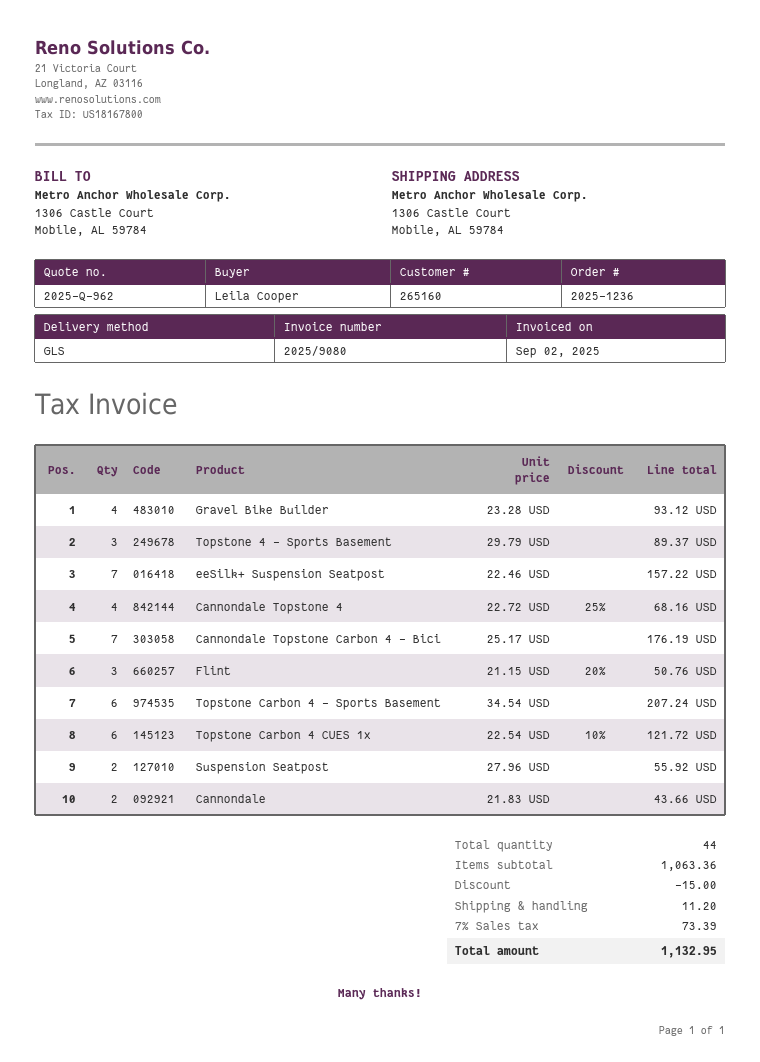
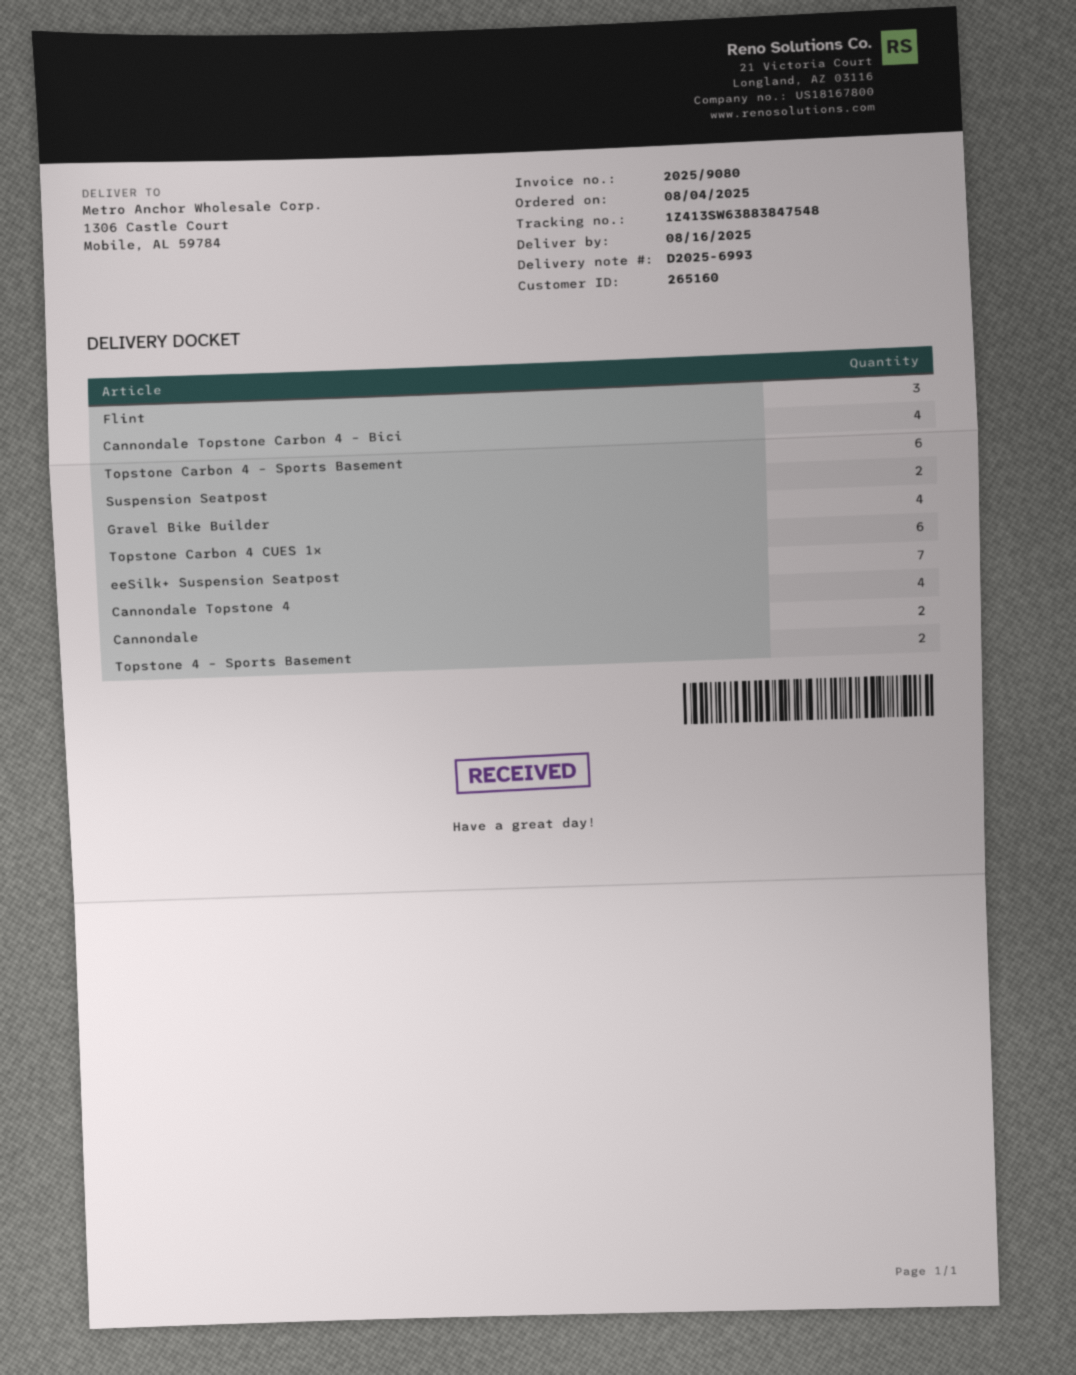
Topstone 4 – Sports Basement: 3 -> 2
Cannondale Topstone Carbon 4 – Bici: 7 -> 4

